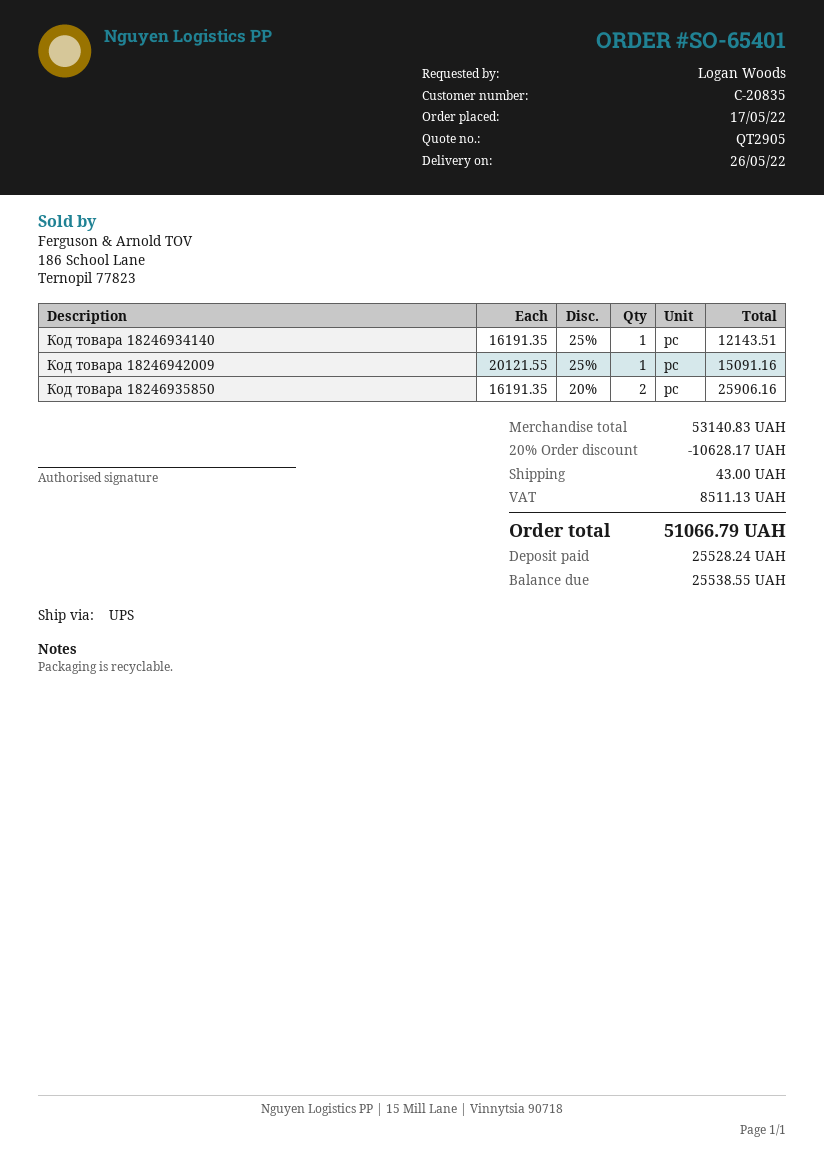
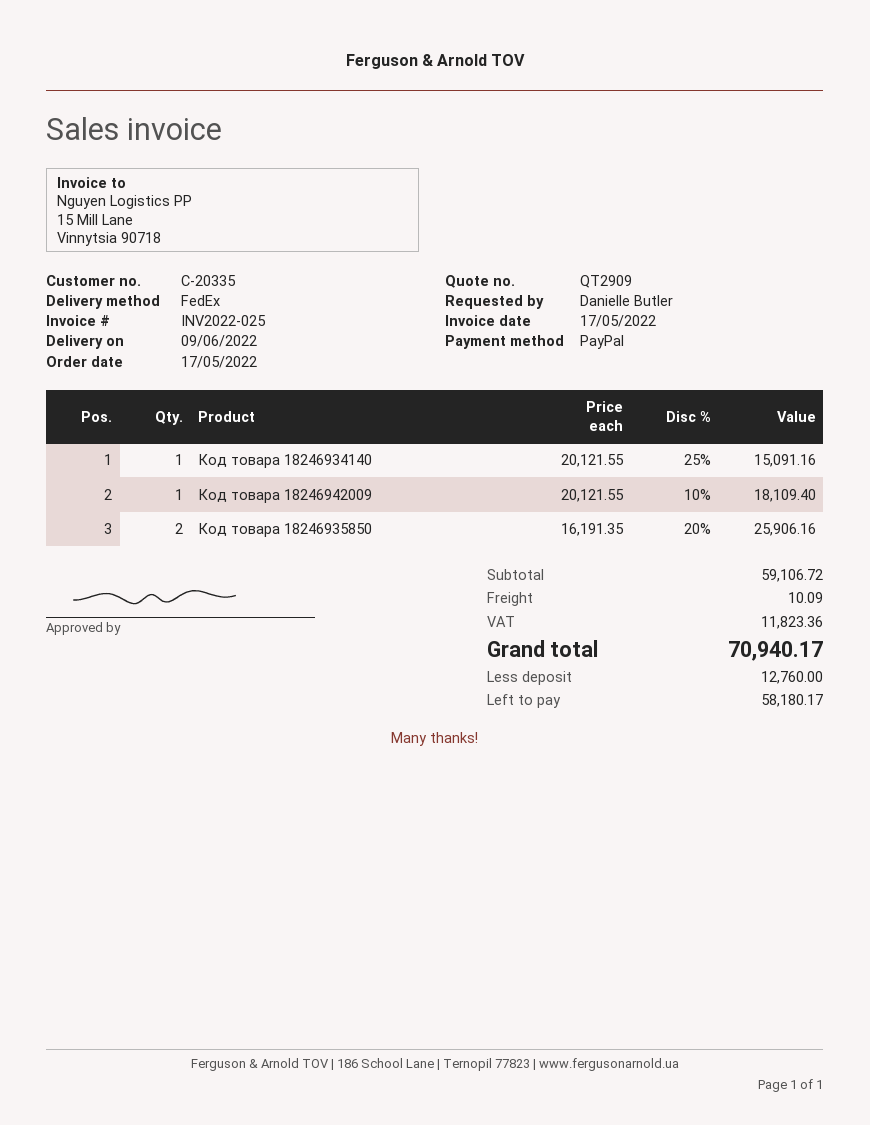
quote number: QT2905 -> QT2909
delivery date: 2022-05-26 -> 2022-06-09
customer number: C-20835 -> C-20335
ordered by: Logan Woods -> Danielle Butler
shipping method: UPS -> FedEx
Код товара 18246934140: 1 x 16191.35 - 25% = 12143.51 -> 1 x 20121.55 - 25% = 15091.16
Код товара 18246942009: 1 x 20121.55 - 25% = 15091.16 -> 1 x 20121.55 - 10% = 18109.40
subtotal: 53140.83 -> 59106.72
discount: 20% = 10628.17 -> none
shipping: 43.00 -> 10.09
tax: 8511.13 -> 11823.36
total: 51066.79 -> 70940.17
deposit: 25528.24 -> 12760.00
balance: 25538.55 -> 58180.17

